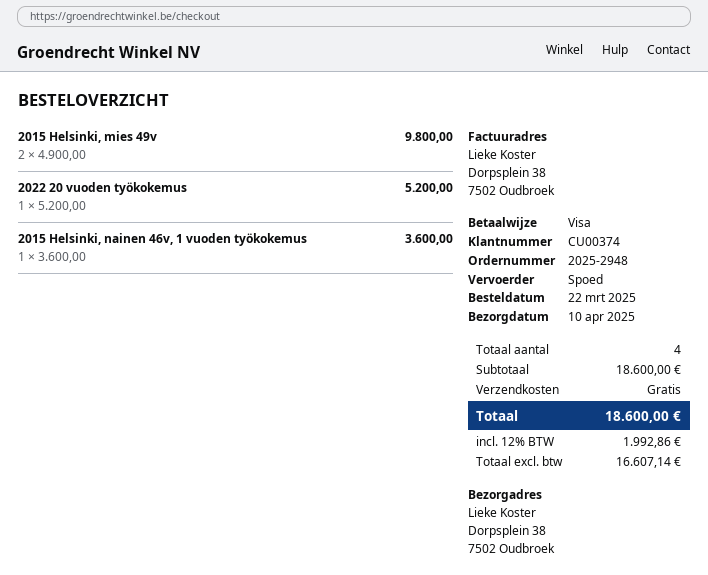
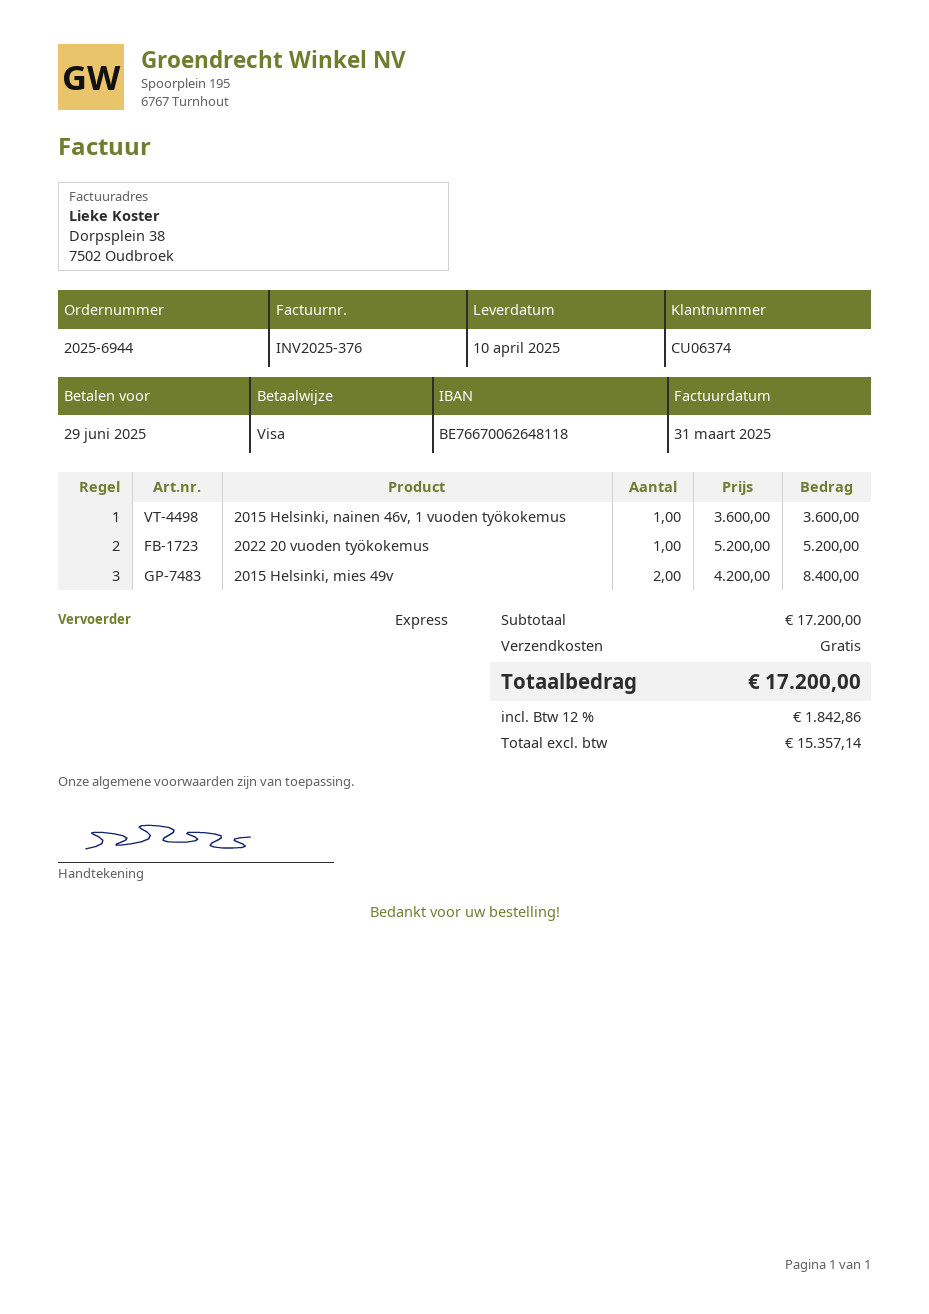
order number: 2025-2948 -> 2025-6944
customer number: CU00374 -> CU06374
2015 Helsinki, mies 49v: 2 x 4900.00 = 9800.00 -> 2 x 4200.00 = 8400.00
subtotal: 18600.00 -> 17200.00
net: 16607.14 -> 15357.14
tax: 12% = 1992.86 -> 12% = 1842.86
total: 18600.00 -> 17200.00

